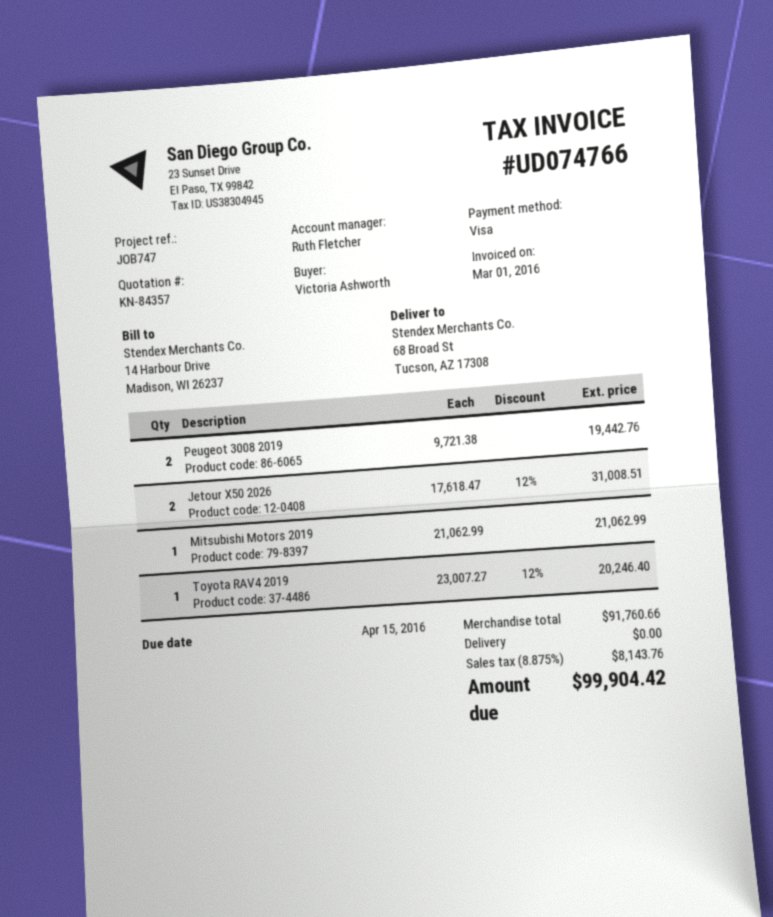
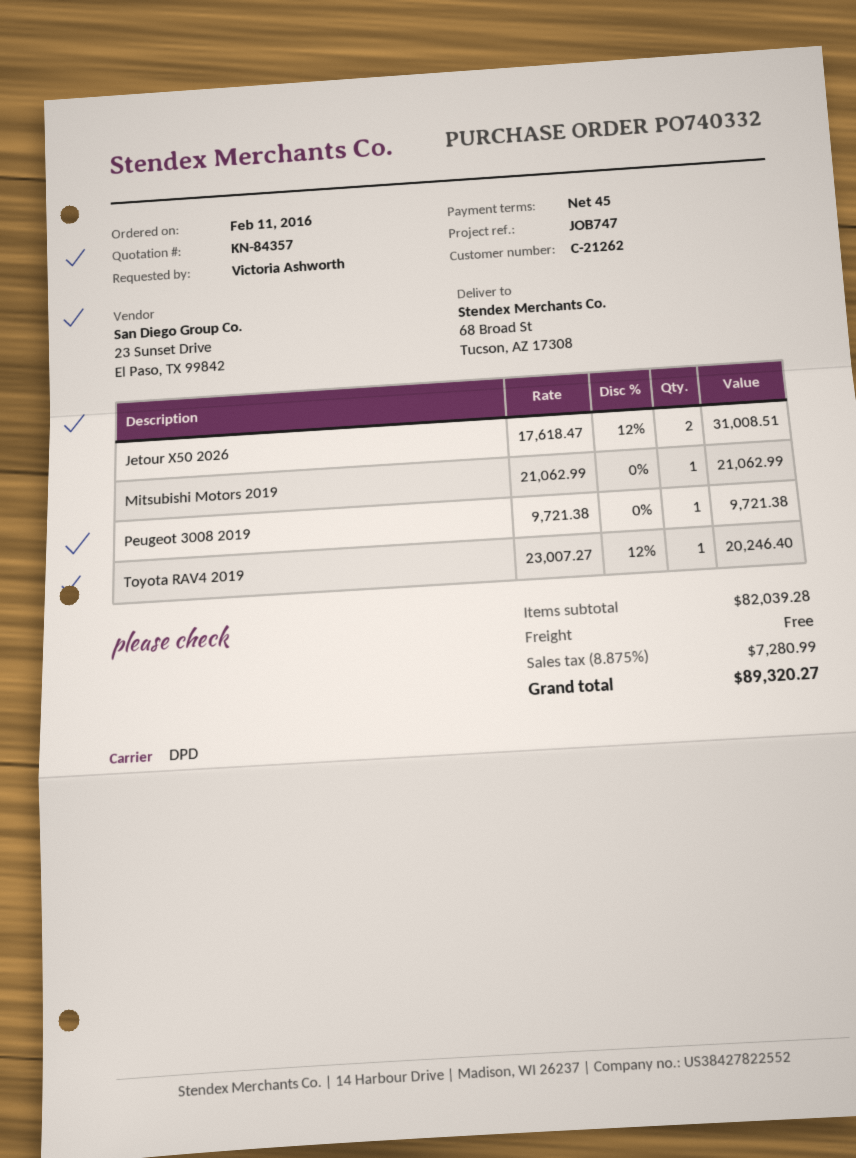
Peugeot 3008 2019: 2 x 9721.38 = 19442.76 -> 1 x 9721.38 = 9721.38
subtotal: 91760.66 -> 82039.28
tax: 8.875% = 8143.76 -> 8.875% = 7280.99
total: 99904.42 -> 89320.27

